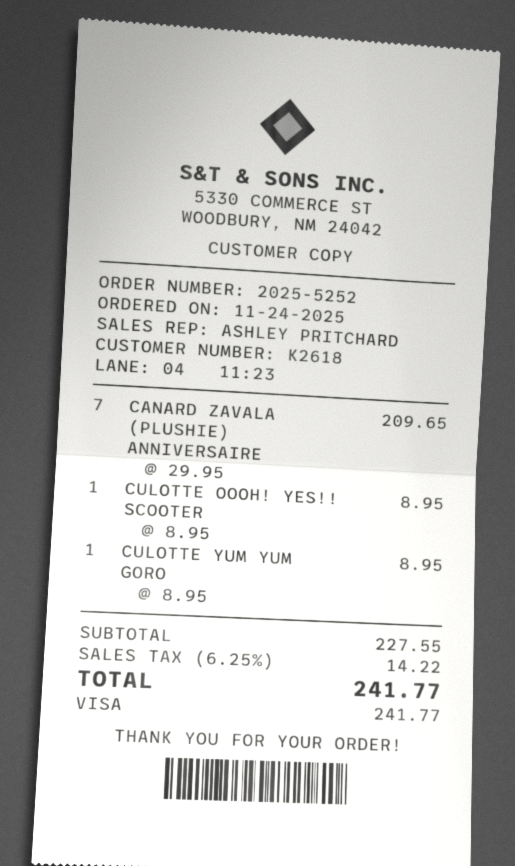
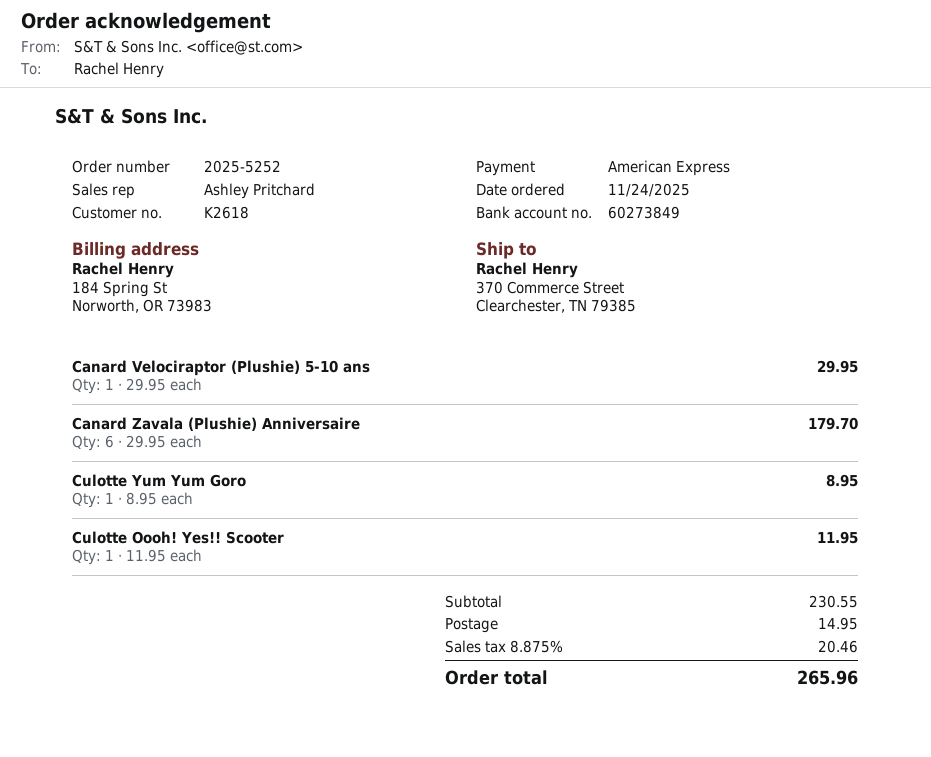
payment method: Visa -> American Express
CANARD ZAVALA (PLUSHIE) ANNIVERSAIRE: 7 x 29.95 = 209.65 -> 6 x 29.95 = 179.70
CULOTTE OOOH! YES!! SCOOTER: 1 x 8.95 = 8.95 -> 1 x 11.95 = 11.95
Canard Velociraptor (Plushie) 5-10 ans: none -> 1 x 29.95 = 29.95
subtotal: 227.55 -> 230.55
shipping: none -> 14.95
tax: 6.25% = 14.22 -> 8.875% = 20.46
total: 241.77 -> 265.96

